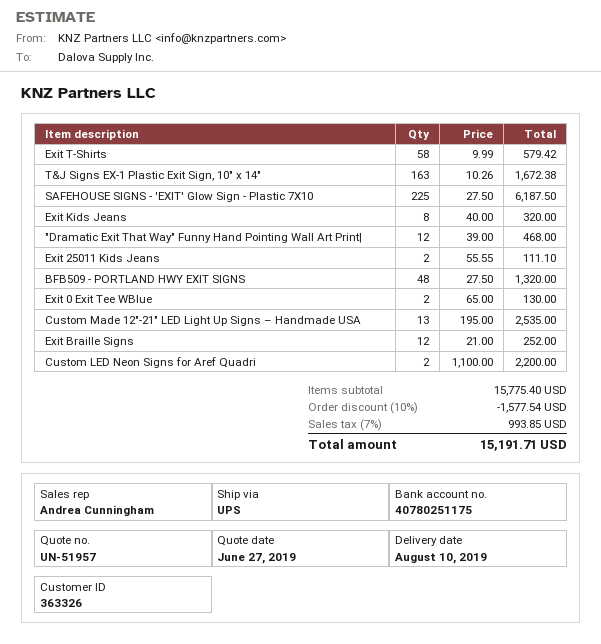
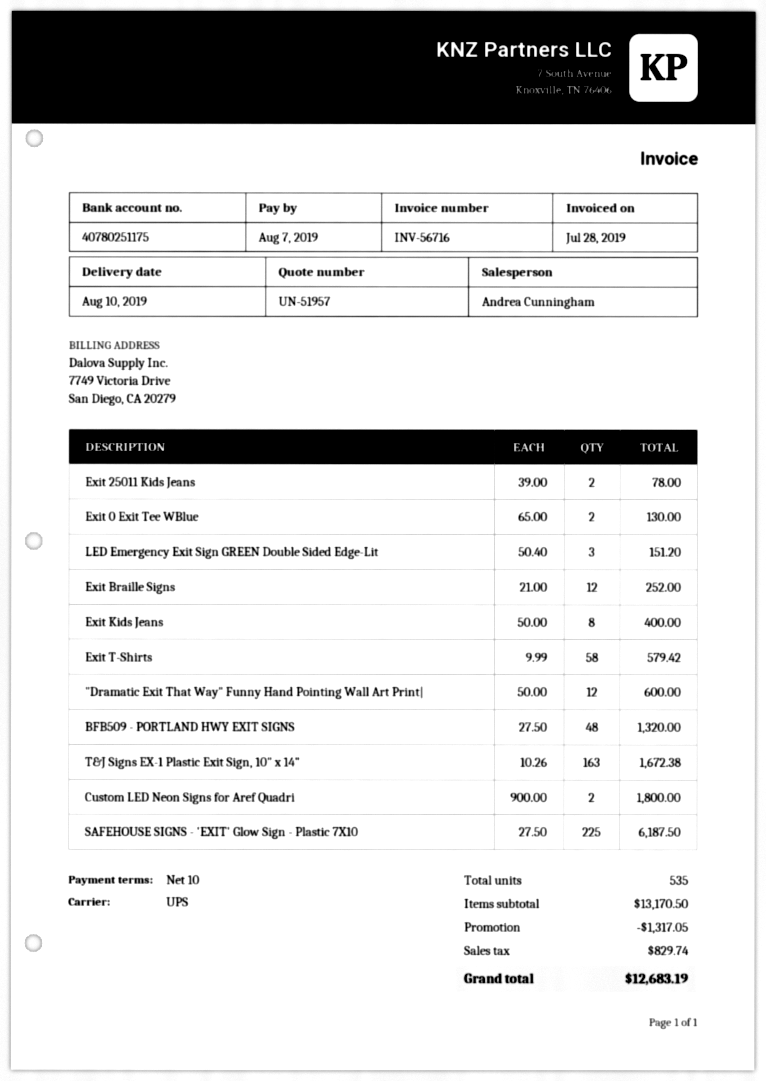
Exit Kids Jeans: 8 x 40.00 = 320.00 -> 8 x 50.00 = 400.00
"Dramatic Exit That Way" Funny Hand Pointing Wall Art Print|: 12 x 39.00 = 468.00 -> 12 x 50.00 = 600.00
Exit 25011 Kids Jeans: 2 x 55.55 = 111.10 -> 2 x 39.00 = 78.00
Custom Made 12"-21" LED Light Up Signs – Handmade USA: 13 x 195.00 = 2535.00 -> none
Custom LED Neon Signs for Aref Quadri: 2 x 1100.00 = 2200.00 -> 2 x 900.00 = 1800.00
LED Emergency Exit Sign GREEN Double Sided Edge-Lit: none -> 3 x 50.40 = 151.20
subtotal: 15775.40 -> 13170.50
discount: 1577.54 -> 1317.05
tax: 993.85 -> 829.74
total: 15191.71 -> 12683.19

